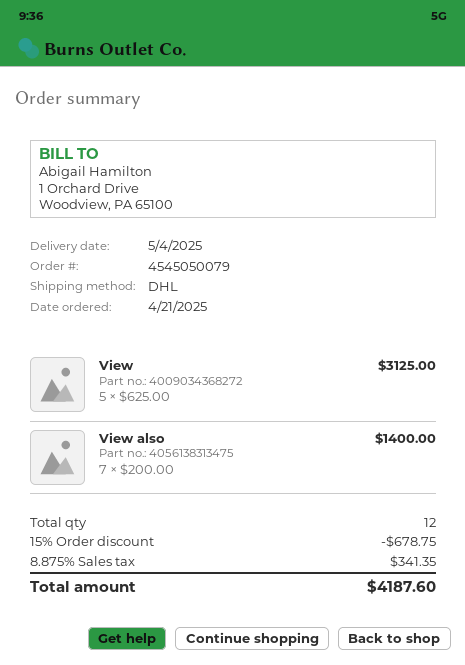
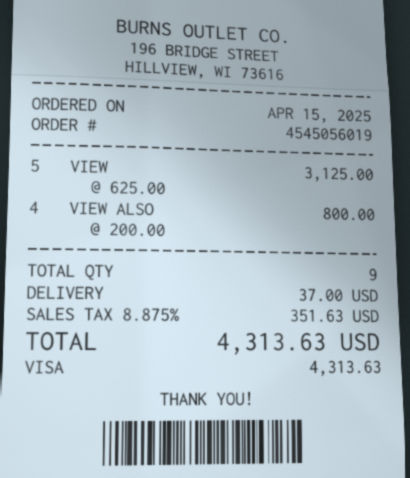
order number: 4545050079 -> 4545056019
order date: 2025-04-21 -> 2025-04-15
View also: 7 x 200.00 = 1400.00 -> 4 x 200.00 = 800.00
total quantity: 12 -> 9
discount: 15% = 678.75 -> none
shipping: none -> 37.00
tax: 8.875% = 341.35 -> 8.875% = 351.63
total: 4187.60 -> 4313.63

